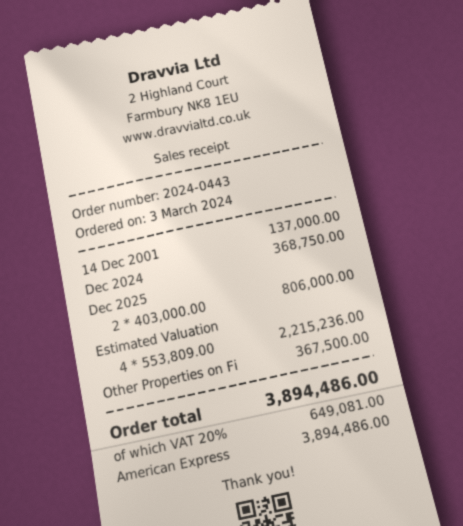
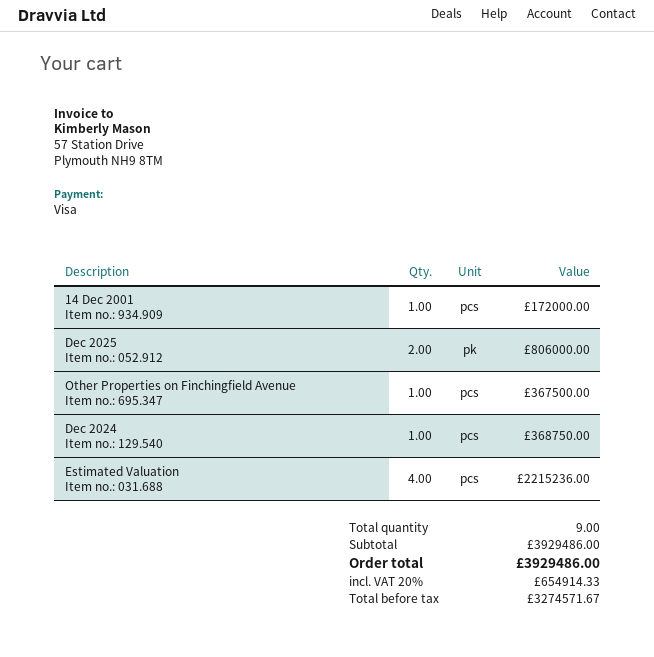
payment method: American Express -> Visa
14 Dec 2001: 1 for 137000.00 -> 1 for 172000.00
tax: 20% = 649081.00 -> 20% = 654914.33
total: 3894486.00 -> 3929486.00

